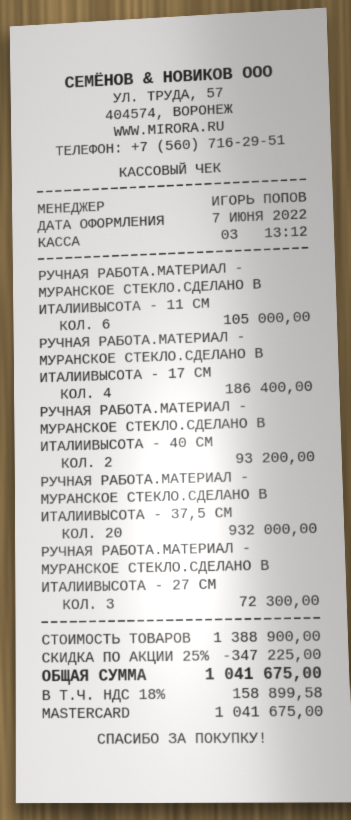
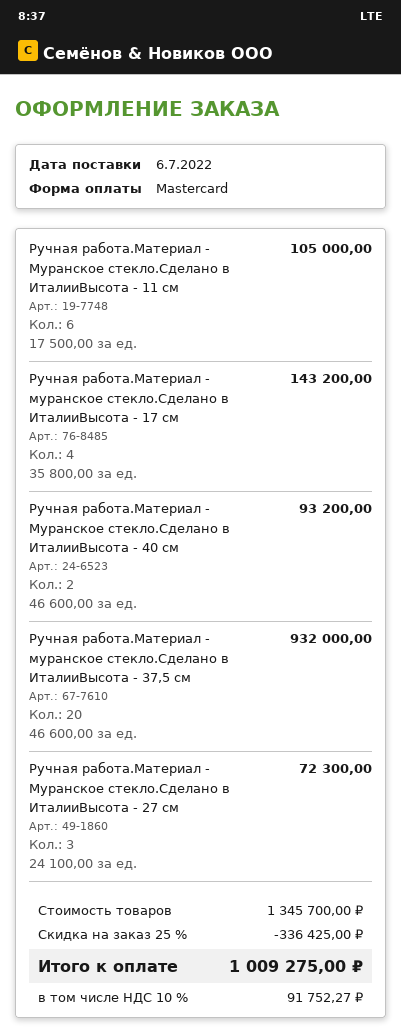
РУЧНАЯ РАБОТА.МАТЕРИАЛ - МУРАНСКОЕ СТЕКЛО.СДЕЛАНО В ИТАЛИИВЫСОТА - 17 СМ: 4 for 186400.00 -> 4 for 143200.00
subtotal: 1388900.00 -> 1345700.00
discount: 25% = 347225.00 -> 25% = 336425.00
tax: 18% = 158899.58 -> 10% = 91752.27
total: 1041675.00 -> 1009275.00

